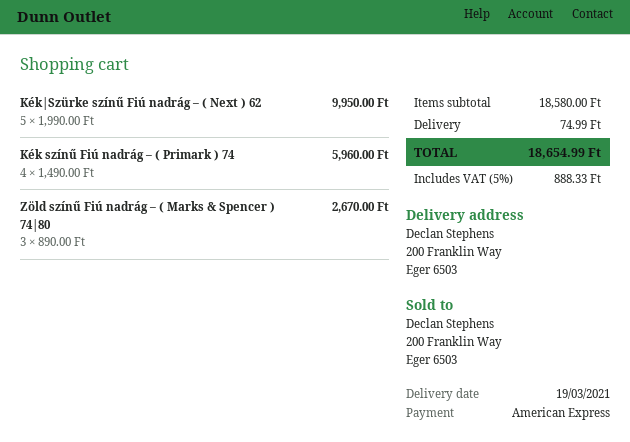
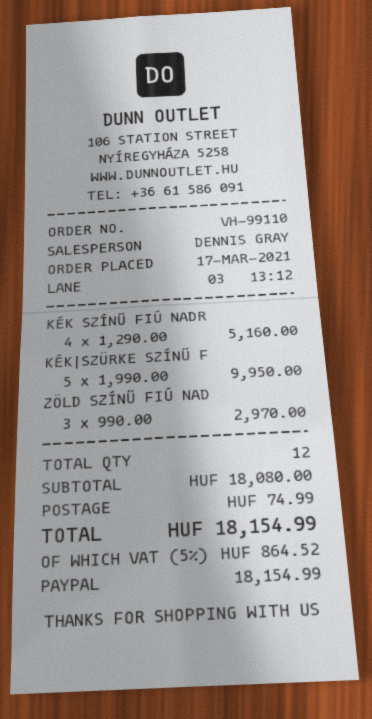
payment method: American Express -> PayPal
Kék színű Fiú nadrág – ( Primark ) 74: 4 x 1490.00 = 5960.00 -> 4 x 1290.00 = 5160.00
Zöld színű Fiú nadrág – ( Marks & Spencer ) 74|80: 3 x 890.00 = 2670.00 -> 3 x 990.00 = 2970.00
subtotal: 18580.00 -> 18080.00
tax: 5% = 888.33 -> 5% = 864.52
total: 18654.99 -> 18154.99

